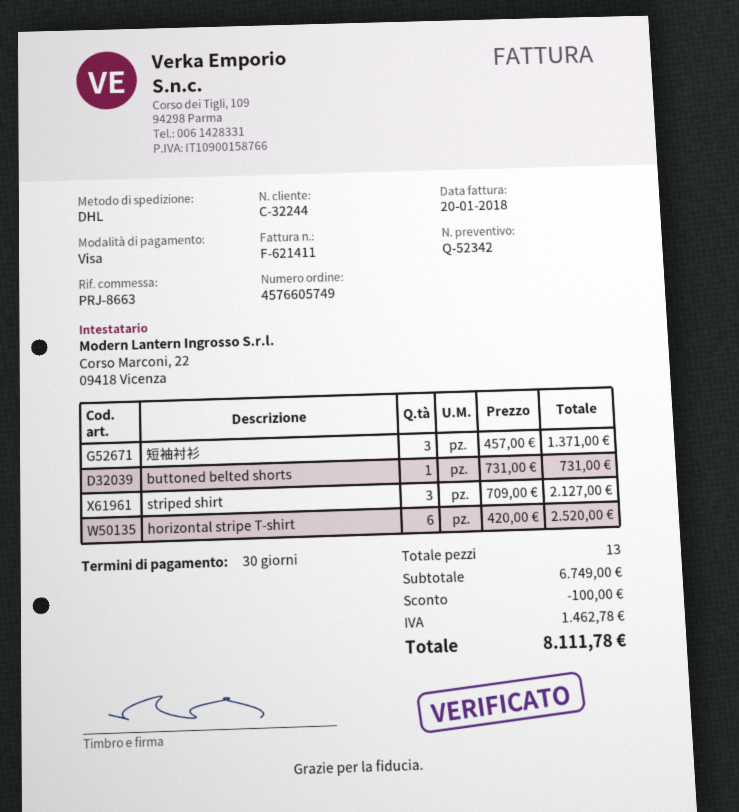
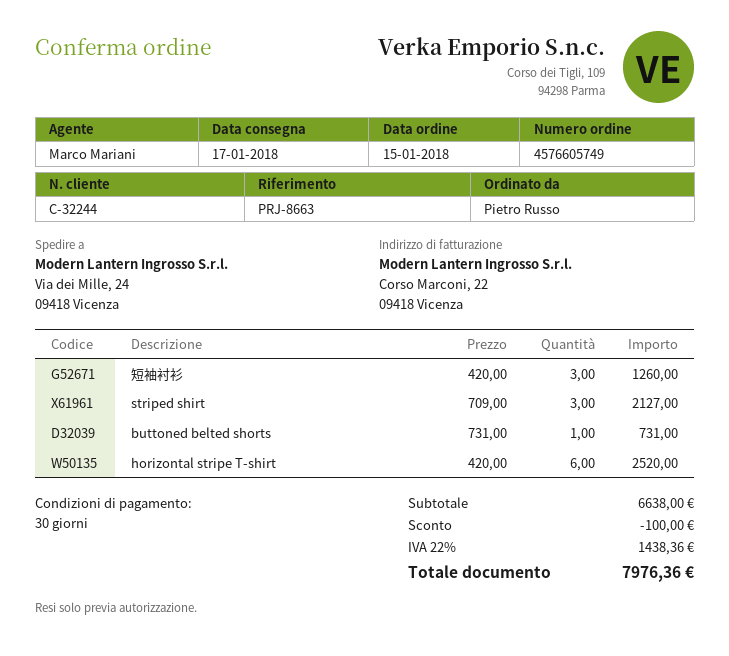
短袖衬衫: 3 x 457.00 = 1371.00 -> 3 x 420.00 = 1260.00
subtotal: 6749.00 -> 6638.00
tax: 1462.78 -> 1438.36
total: 8111.78 -> 7976.36

